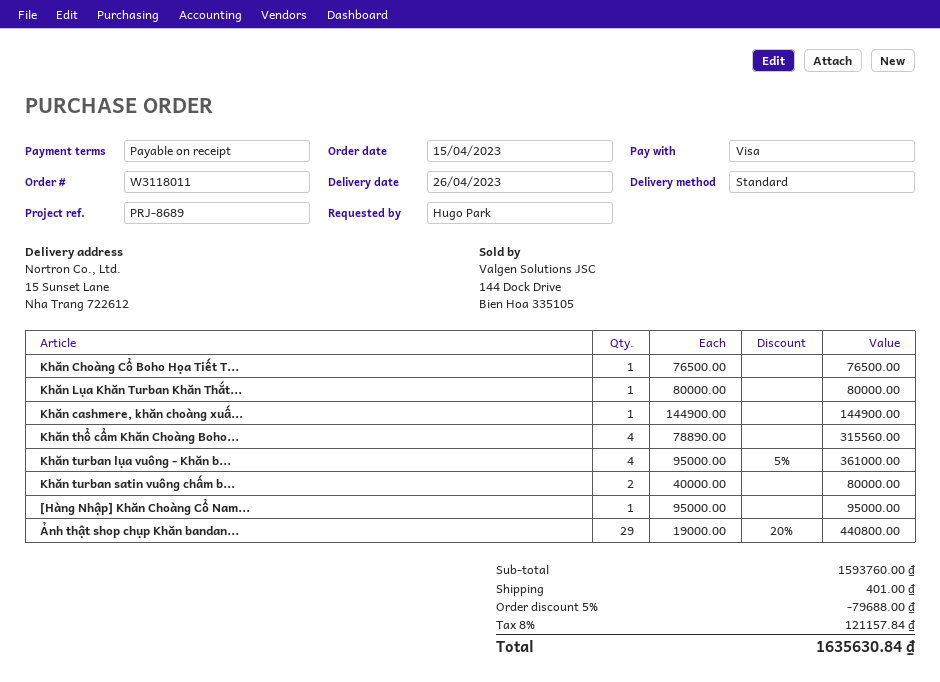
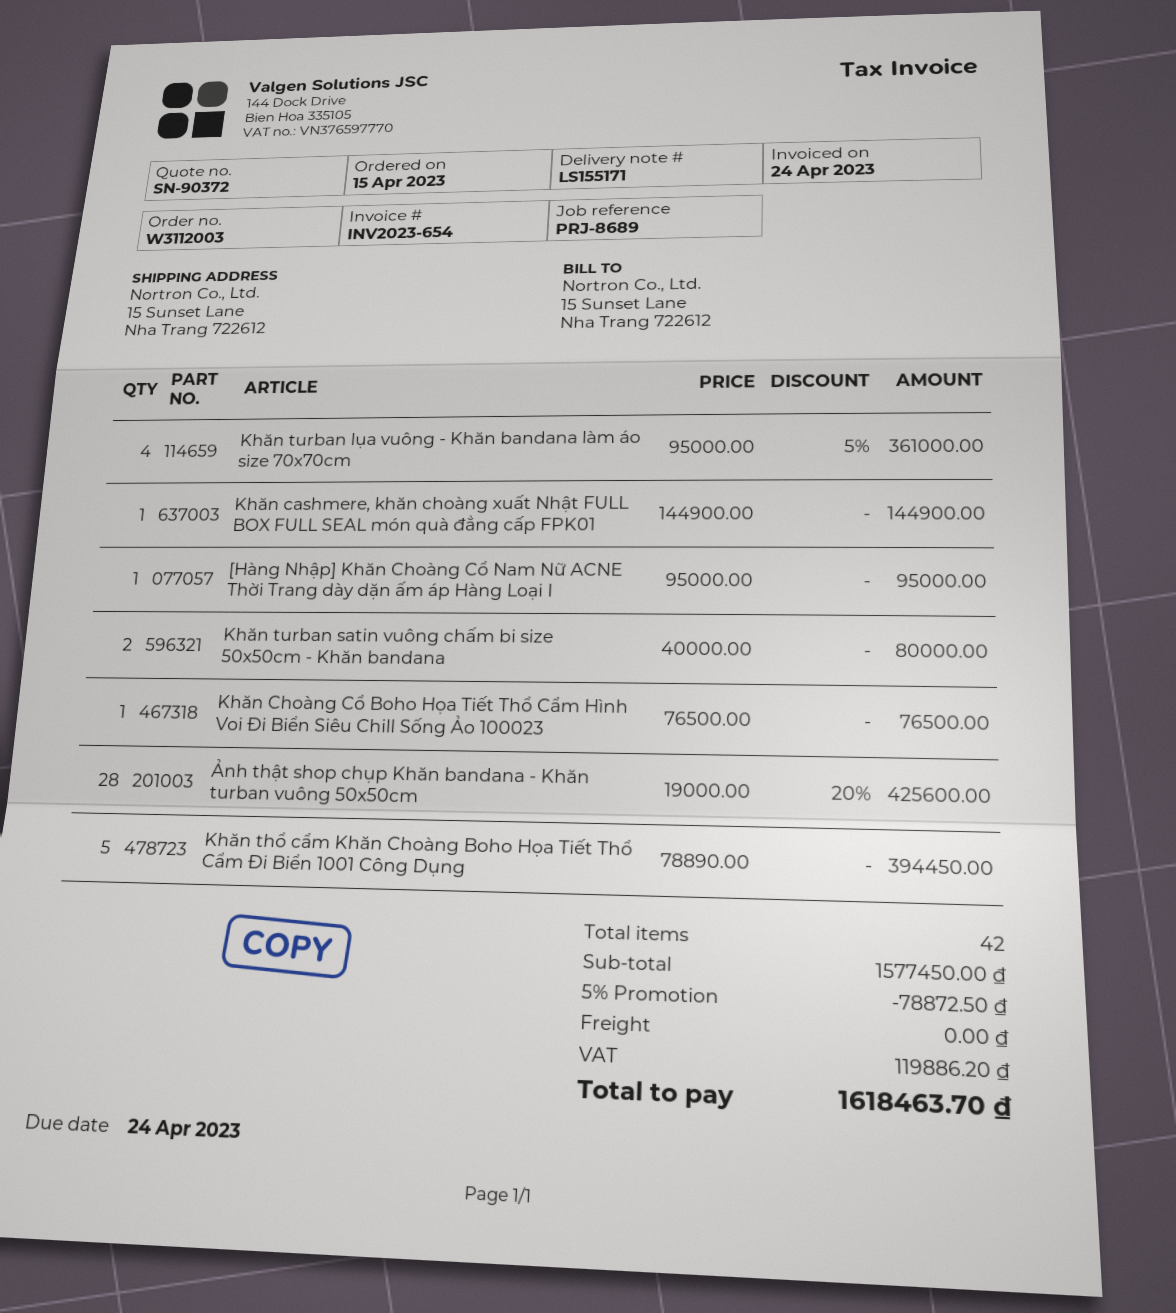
order number: W3118011 -> W3112003
Khăn Lụa Khăn Turban Khăn Thắt...: 1 x 80000.00 = 80000.00 -> none
Khăn thổ cẩm Khăn Choàng Boho...: 4 x 78890.00 = 315560.00 -> 5 x 78890.00 = 394450.00
Ảnh thật shop chụp Khăn bandan...: 29 x 19000.00 - 20% = 440800.00 -> 28 x 19000.00 - 20% = 425600.00
subtotal: 1593760.00 -> 1577450.00
discount: 5% = 79688.00 -> 5% = 78872.50
shipping: 401.00 -> 0.00
tax: 121157.84 -> 119886.20
total: 1635630.84 -> 1618463.70

